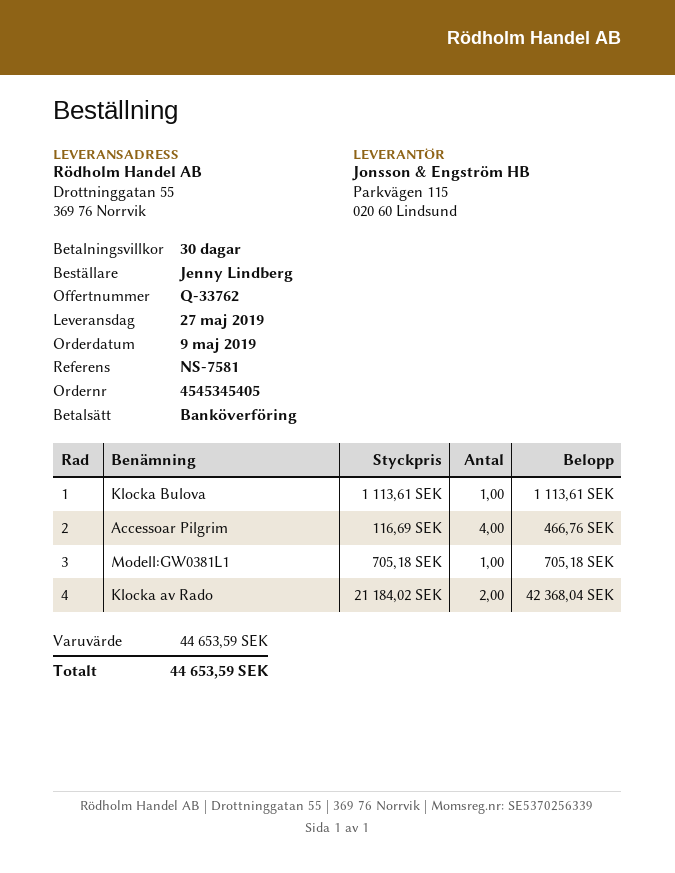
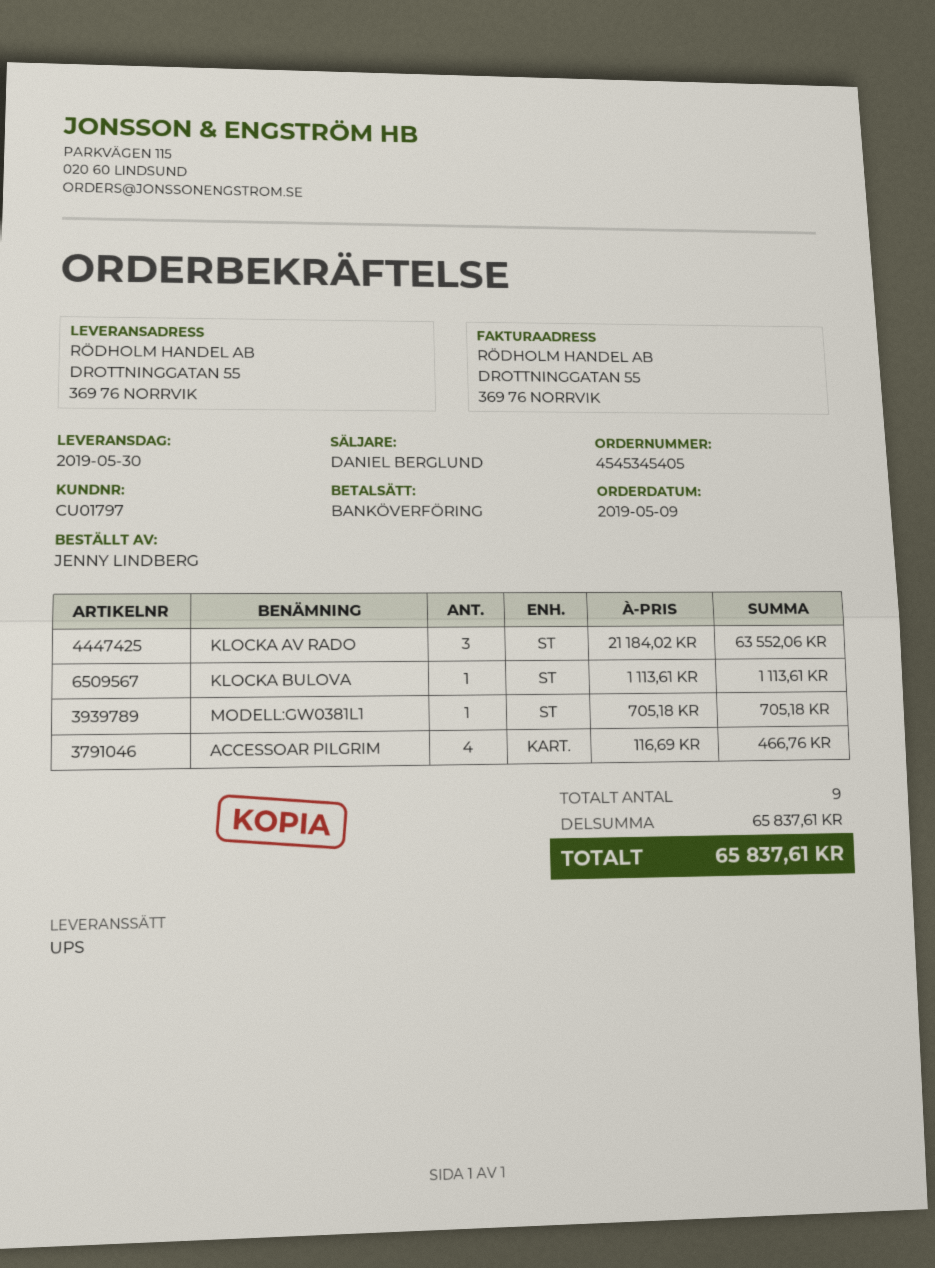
delivery date: 2019-05-27 -> 2019-05-30
Klocka av Rado: 2 x 21184.02 = 42368.04 -> 3 x 21184.02 = 63552.06
subtotal: 44653.59 -> 65837.61
total: 44653.59 -> 65837.61

